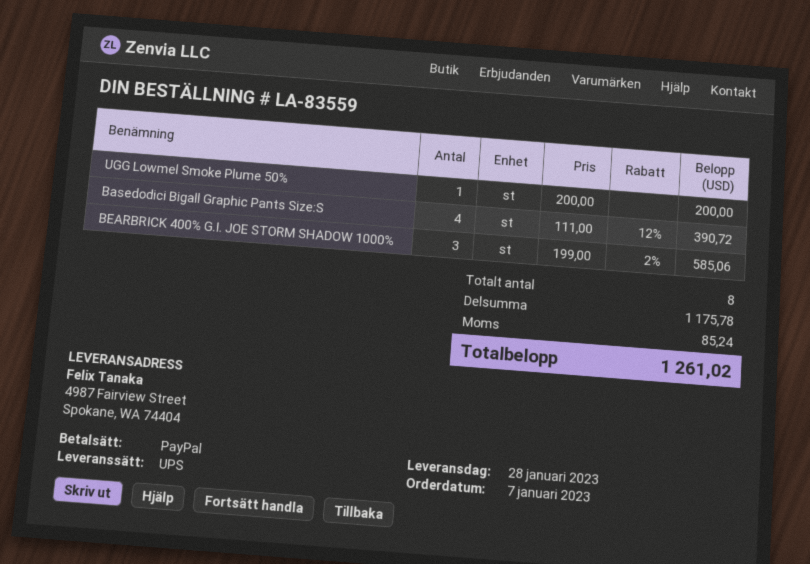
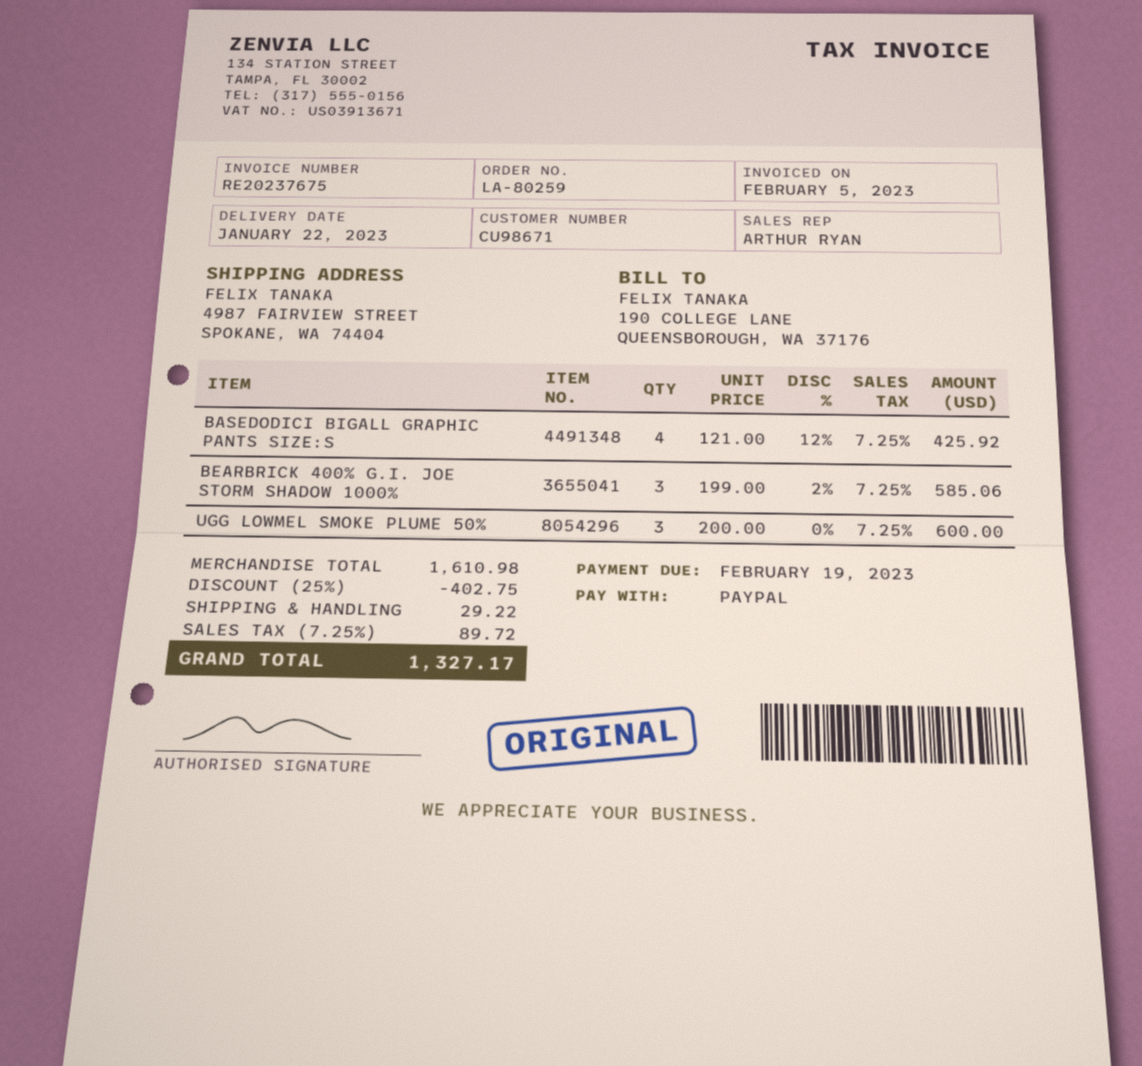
order number: LA-83559 -> LA-80259
delivery date: 2023-01-28 -> 2023-01-22
UGG Lowmel Smoke Plume 50%: 1 x 200.00 = 200.00 -> 3 x 200.00 = 600.00
Basedodici Bigall Graphic Pants Size:S: 4 x 111.00 - 12% = 390.72 -> 4 x 121.00 - 12% = 425.92
subtotal: 1175.78 -> 1610.98
discount: none -> 25% = 402.75
shipping: none -> 29.22
tax: 85.24 -> 89.72
total: 1261.02 -> 1327.17

